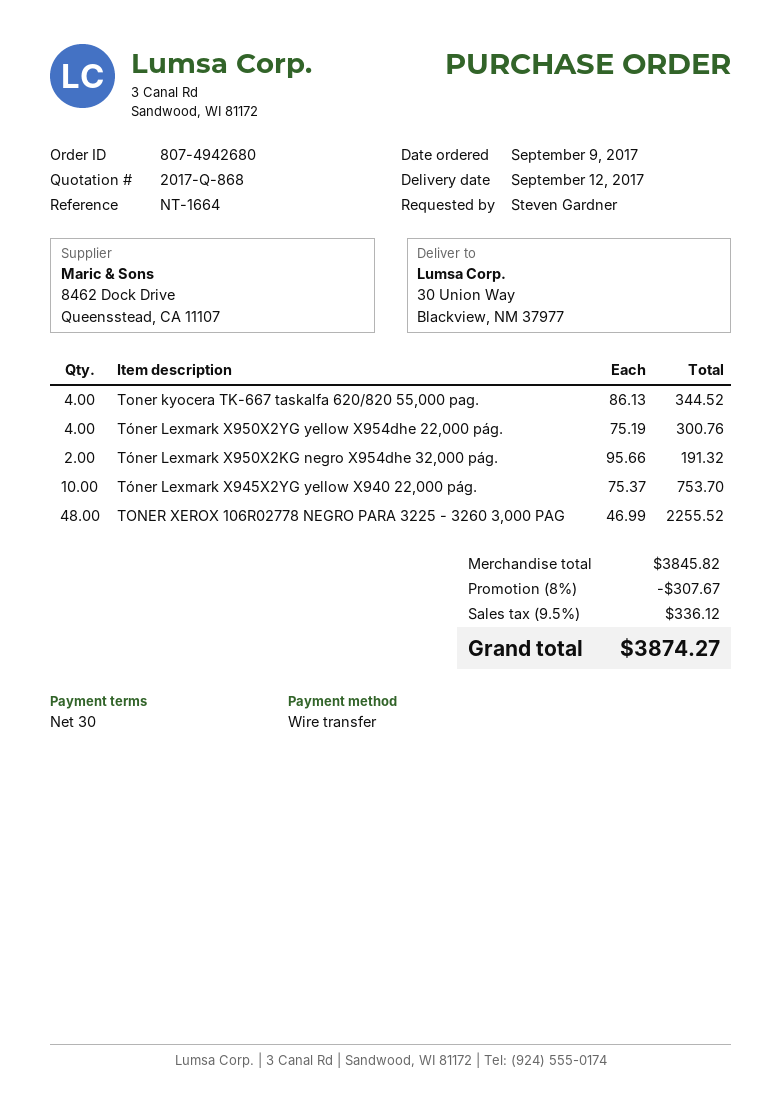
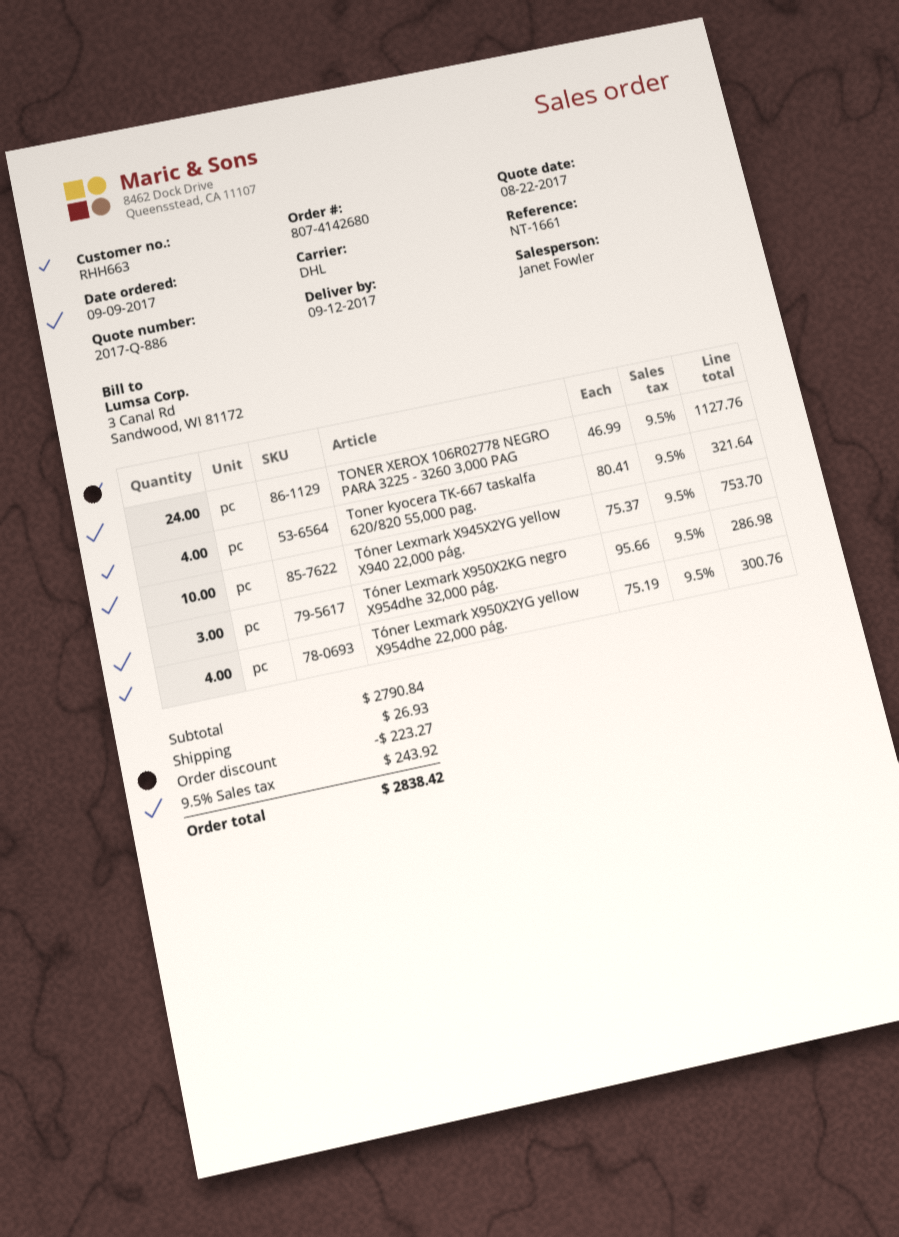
quote number: 2017-Q-868 -> 2017-Q-886
order number: 807-4942680 -> 807-4142680
reference: NT-1664 -> NT-1661
Toner kyocera TK-667 taskalfa 620/820 55,000 pag.: 4 x 86.13 = 344.52 -> 4 x 80.41 = 321.64
Tóner Lexmark X950X2KG negro X954dhe 32,000 pág.: 2 x 95.66 = 191.32 -> 3 x 95.66 = 286.98
TONER XEROX 106R02778 NEGRO PARA 3225 - 3260 3,000 PAG: 48 x 46.99 = 2255.52 -> 24 x 46.99 = 1127.76
subtotal: 3845.82 -> 2790.84
discount: 307.67 -> 223.27
shipping: none -> 26.93
tax: 9.5% = 336.12 -> 9.5% = 243.92
total: 3874.27 -> 2838.42

